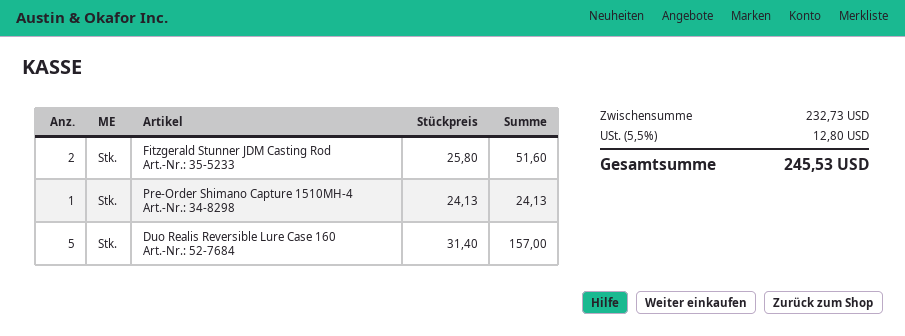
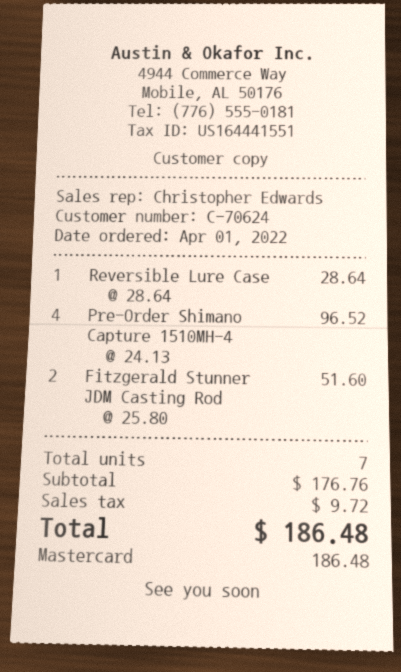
Pre-Order Shimano Capture 1510MH-4: 1 x 24.13 = 24.13 -> 4 x 24.13 = 96.52
Duo Realis Reversible Lure Case 160: 5 x 31.40 = 157.00 -> none
Reversible Lure Case: none -> 1 x 28.64 = 28.64
subtotal: 232.73 -> 176.76
tax: 12.80 -> 9.72
total: 245.53 -> 186.48

